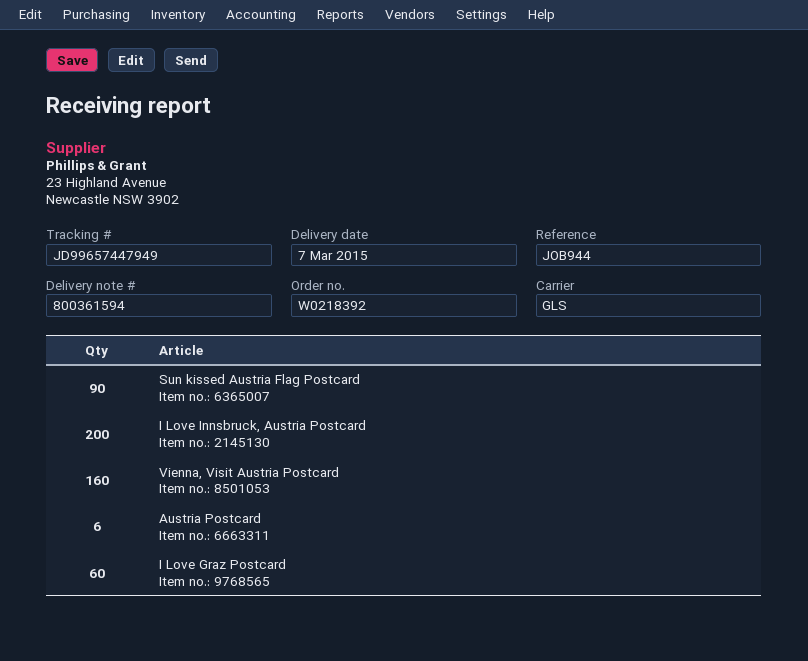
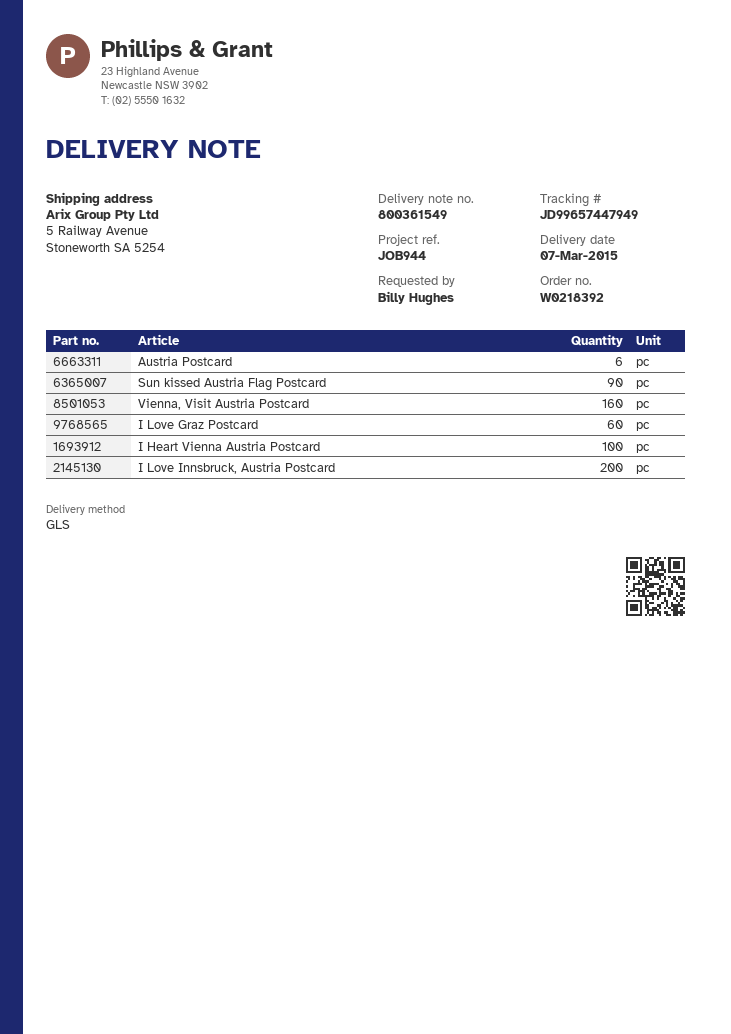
delivery note number: 800361594 -> 800361549
I Heart Vienna Austria Postcard: none -> 100

